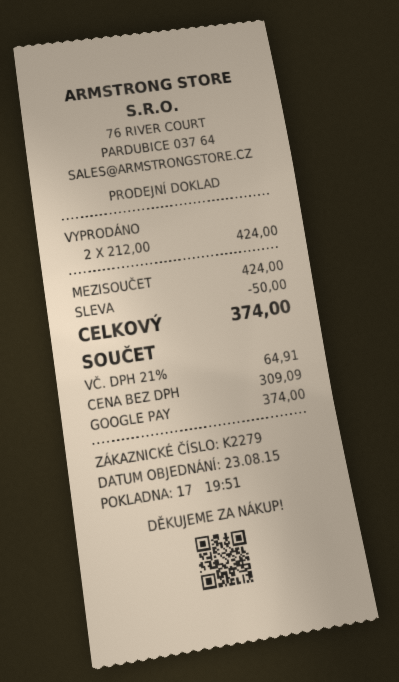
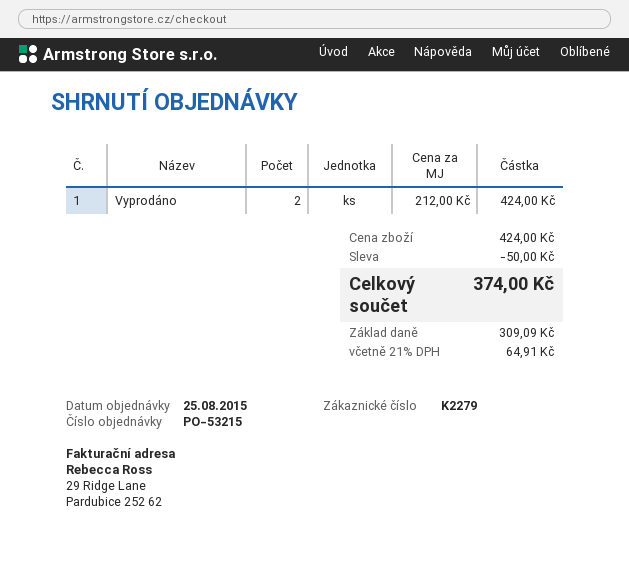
order date: 2015-08-23 -> 2015-08-25

